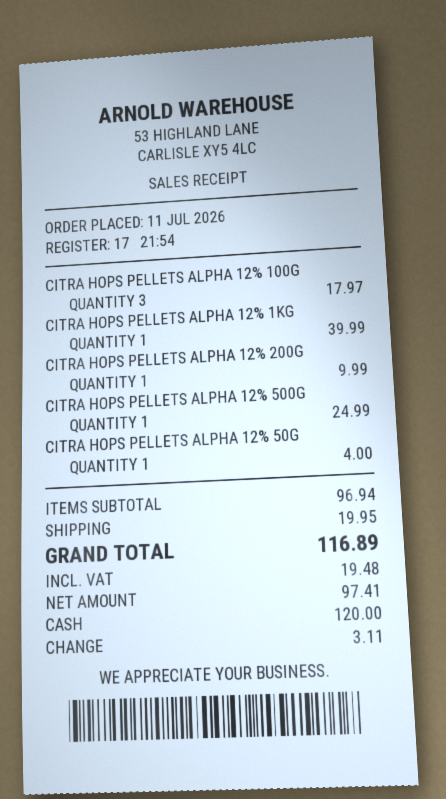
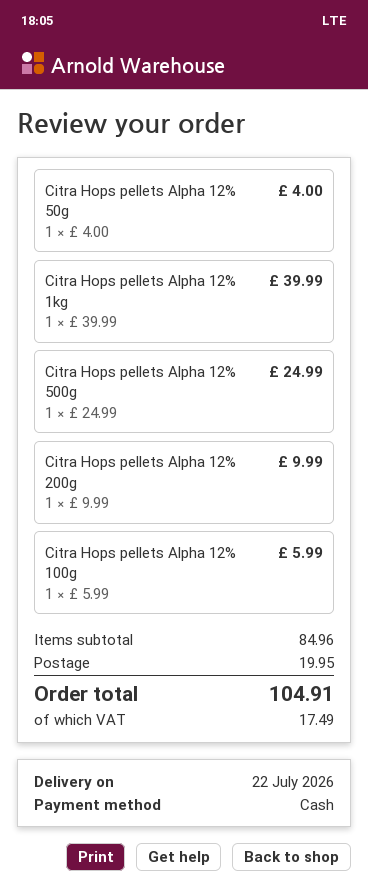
CITRA HOPS PELLETS ALPHA 12% 100G: 3 for 17.97 -> 1 for 5.99
subtotal: 96.94 -> 84.96
tax: 19.48 -> 17.49
total: 116.89 -> 104.91

